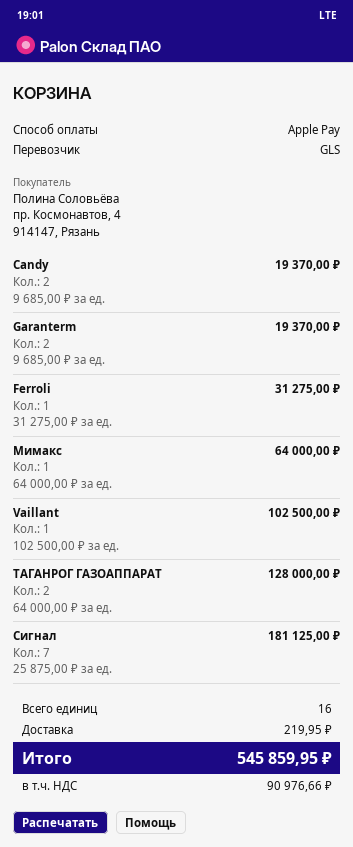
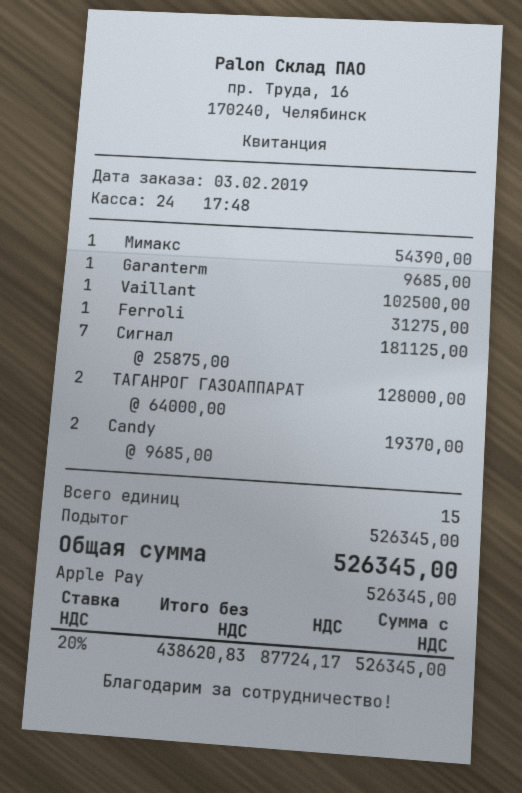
Garanterm: 2 x 9685.00 = 19370.00 -> 1 x 9685.00 = 9685.00
Мимакс: 1 x 64000.00 = 64000.00 -> 1 x 54390.00 = 54390.00
total quantity: 16 -> 15
shipping: 219.95 -> none
tax: 90976.66 -> 87724.17
total: 545859.95 -> 526345.00

